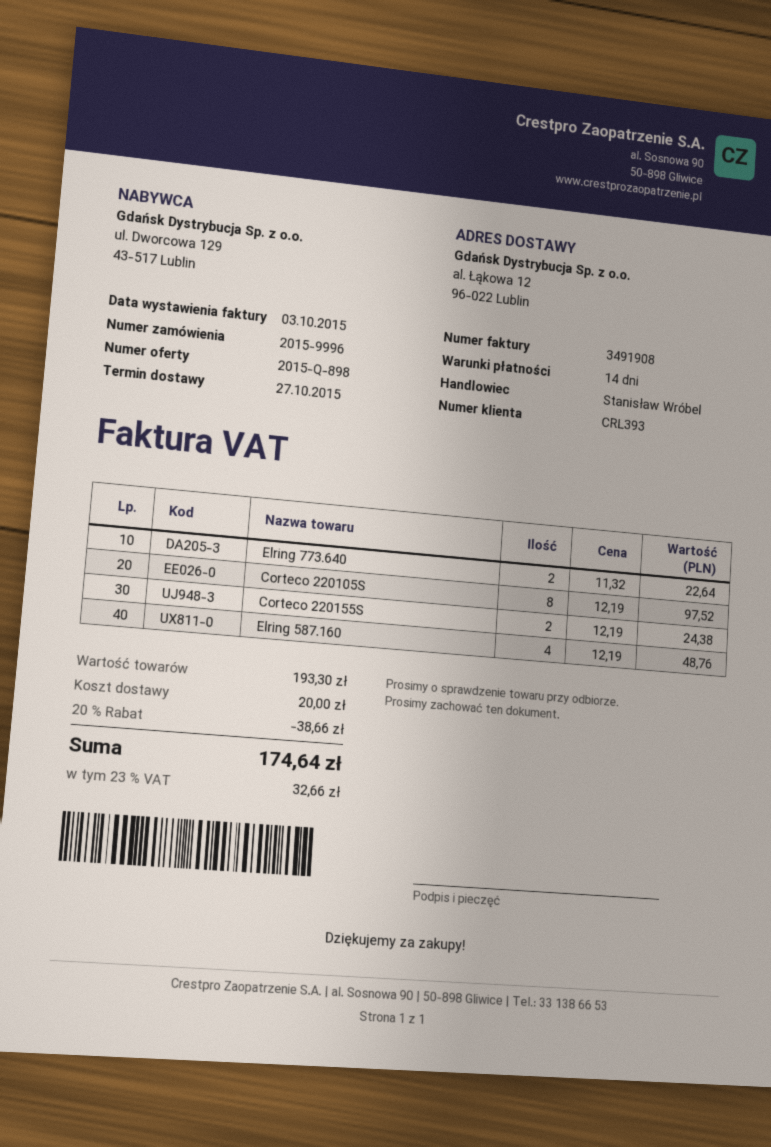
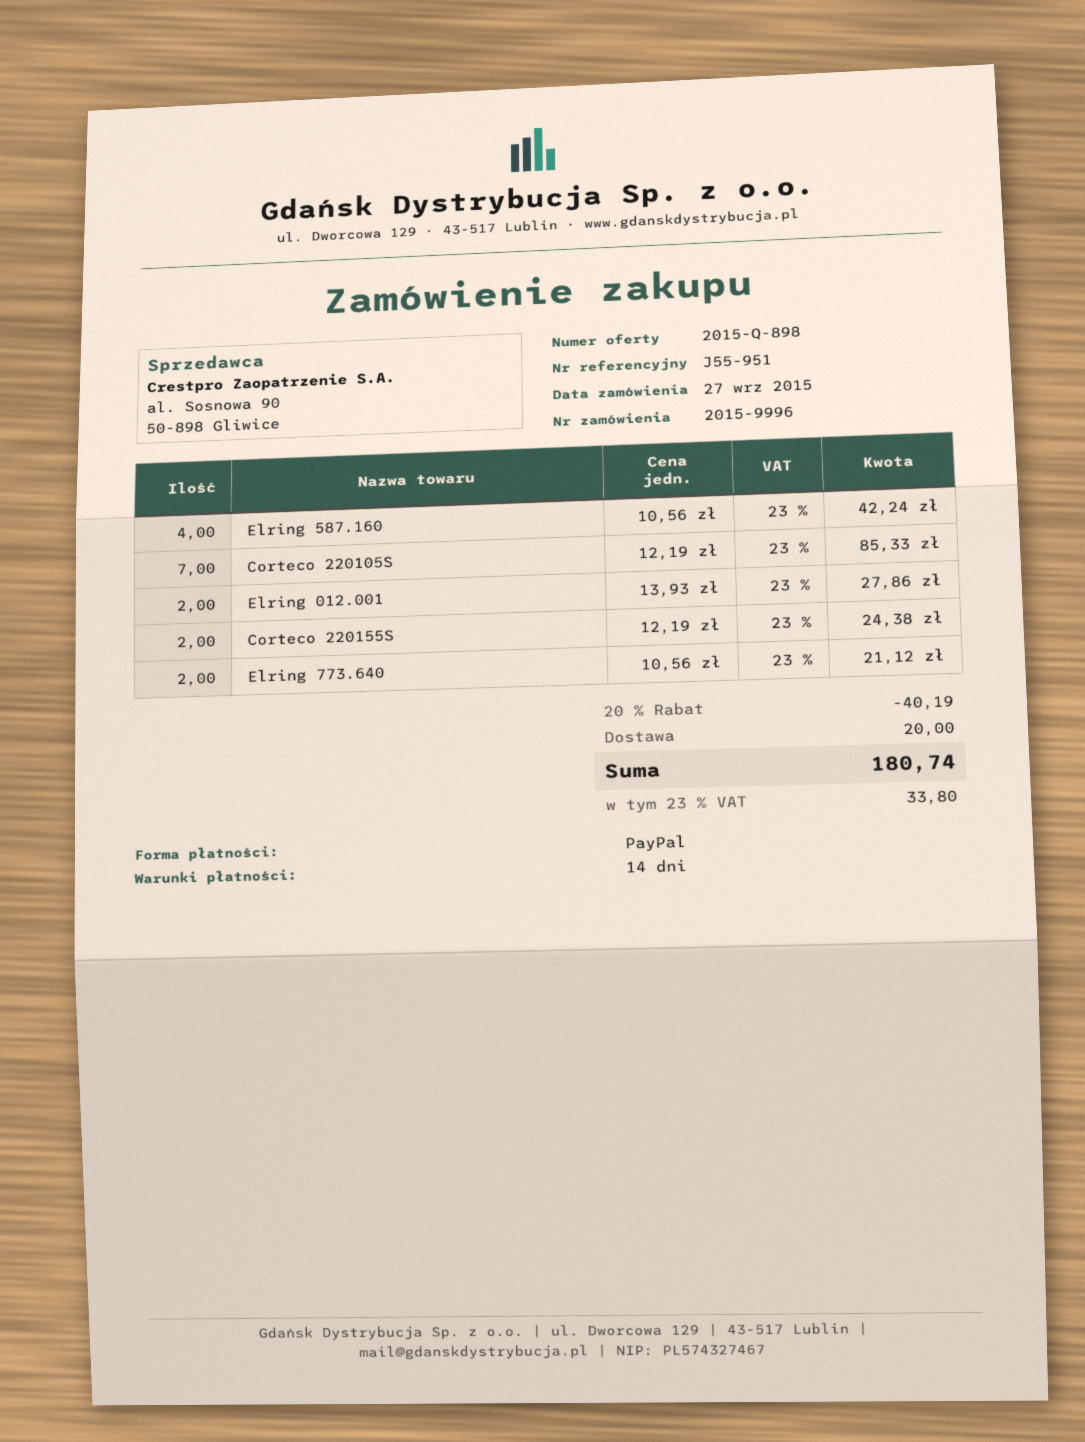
Elring 773.640: 2 x 11.32 = 22.64 -> 2 x 10.56 = 21.12
Corteco 220105S: 8 x 12.19 = 97.52 -> 7 x 12.19 = 85.33
Elring 587.160: 4 x 12.19 = 48.76 -> 4 x 10.56 = 42.24
Elring 012.001: none -> 2 x 13.93 = 27.86
discount: 20% = 38.66 -> 20% = 40.19
tax: 23% = 32.66 -> 23% = 33.80
total: 174.64 -> 180.74

